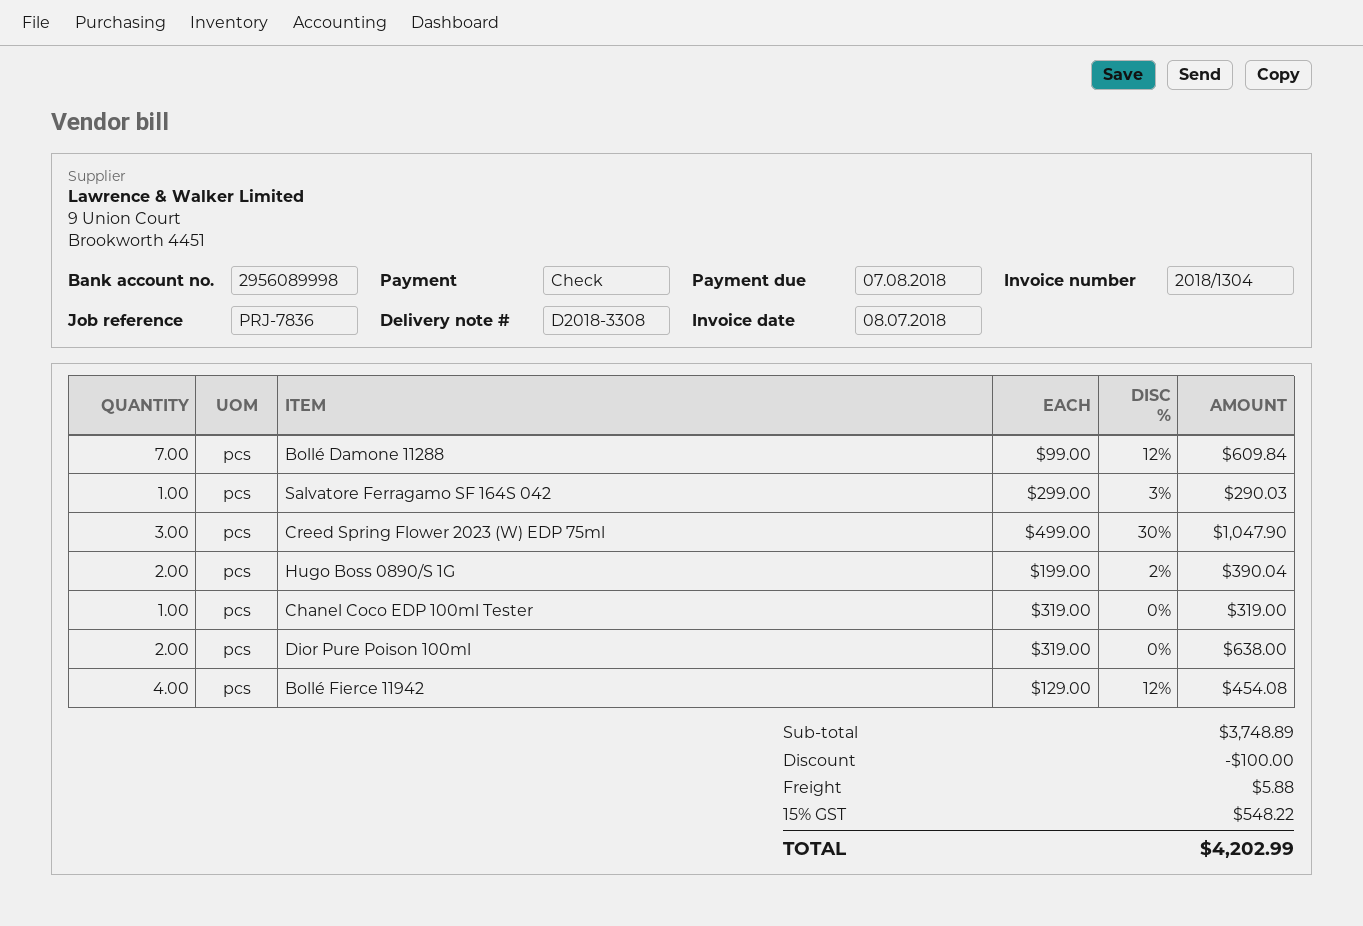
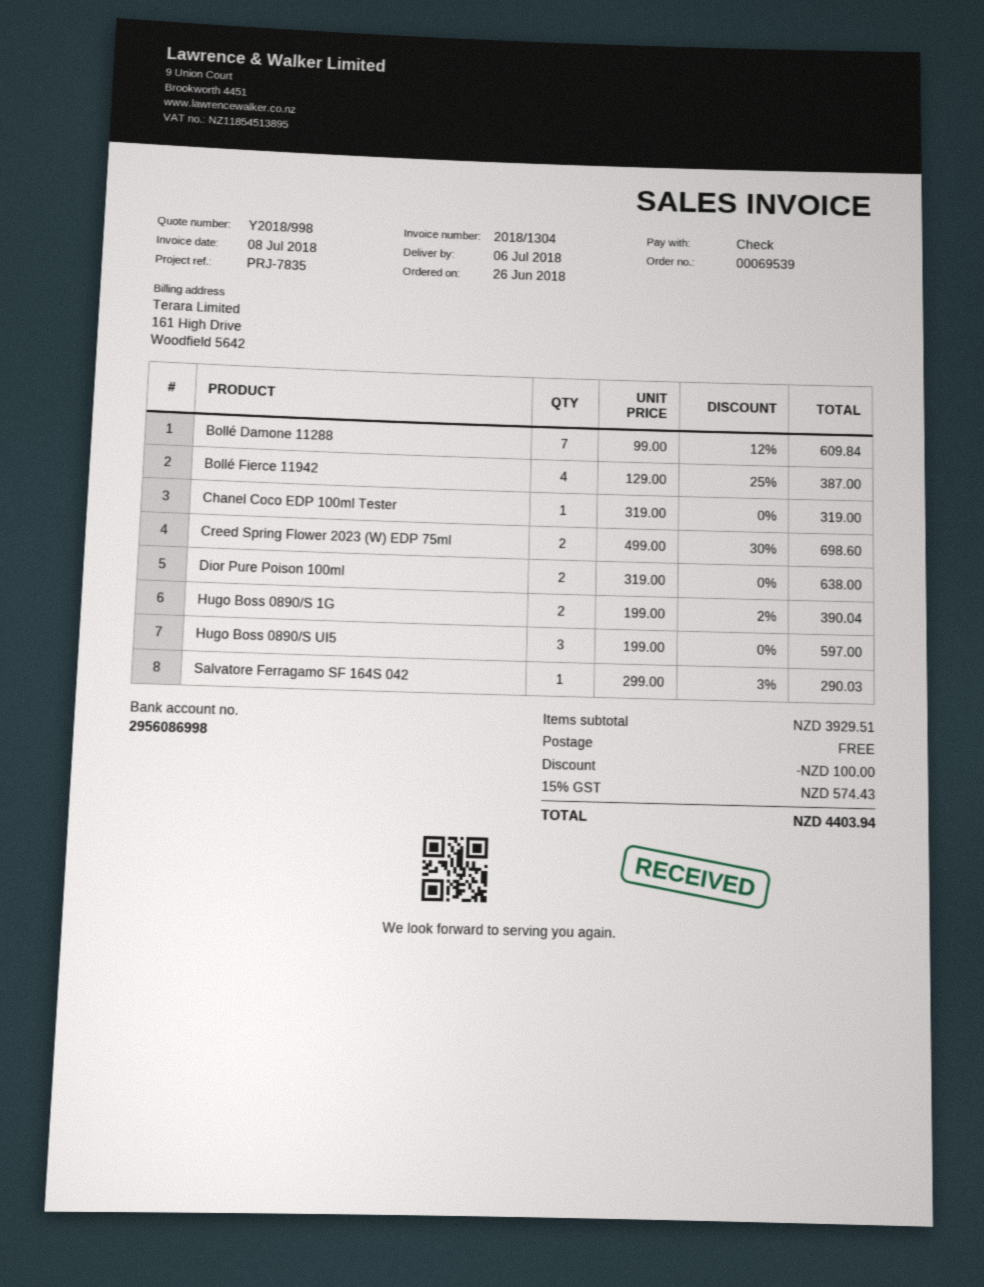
reference: PRJ-7836 -> PRJ-7835
bank account: 2956089998 -> 2956086998
Creed Spring Flower 2023 (W) EDP 75ml: 3 x 499.00 - 30% = 1047.90 -> 2 x 499.00 - 30% = 698.60
Bollé Fierce 11942: 4 x 129.00 - 12% = 454.08 -> 4 x 129.00 - 25% = 387.00
Hugo Boss 0890/S UI5: none -> 3 x 199.00 = 597.00
subtotal: 3748.89 -> 3929.51
shipping: 5.88 -> 0.00
tax: 15% = 548.22 -> 15% = 574.43
total: 4202.99 -> 4403.94

